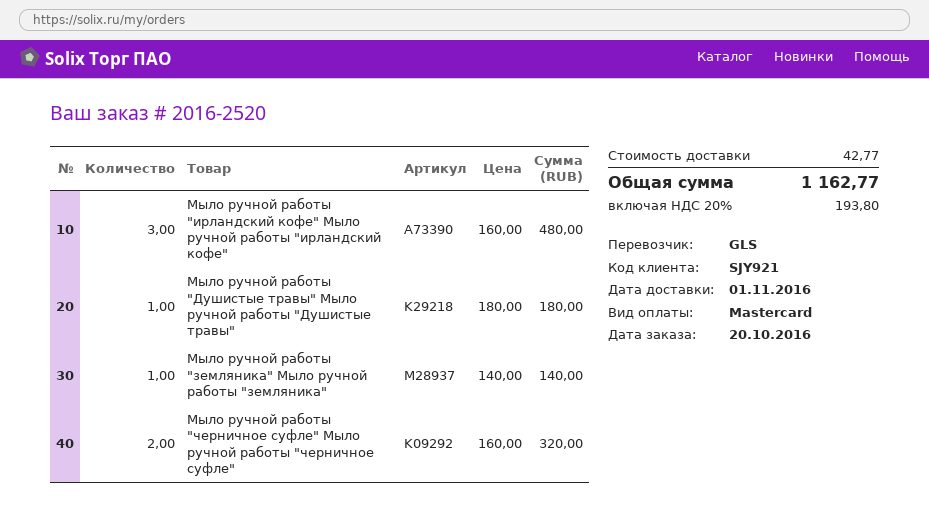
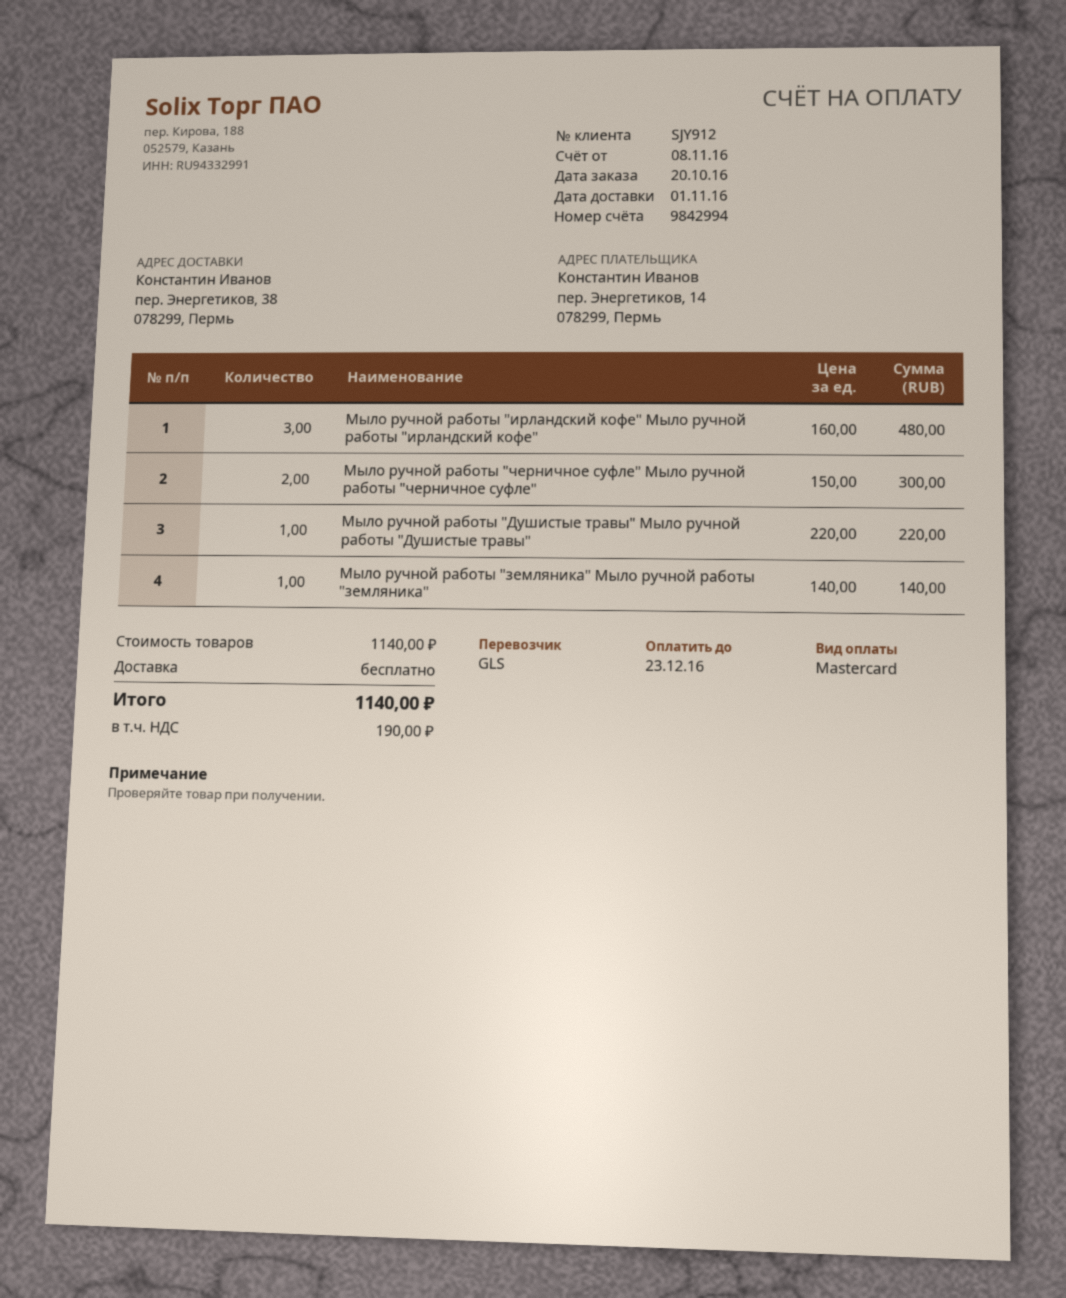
customer number: SJY921 -> SJY912
Мыло ручной работы "Душистые травы" Мыло ручной работы "Душистые травы": 1 x 180.00 = 180.00 -> 1 x 220.00 = 220.00
Мыло ручной работы "черничное суфле" Мыло ручной работы "черничное суфле": 2 x 160.00 = 320.00 -> 2 x 150.00 = 300.00
shipping: 42.77 -> 0.00
tax: 193.80 -> 190.00
total: 1162.77 -> 1140.00

